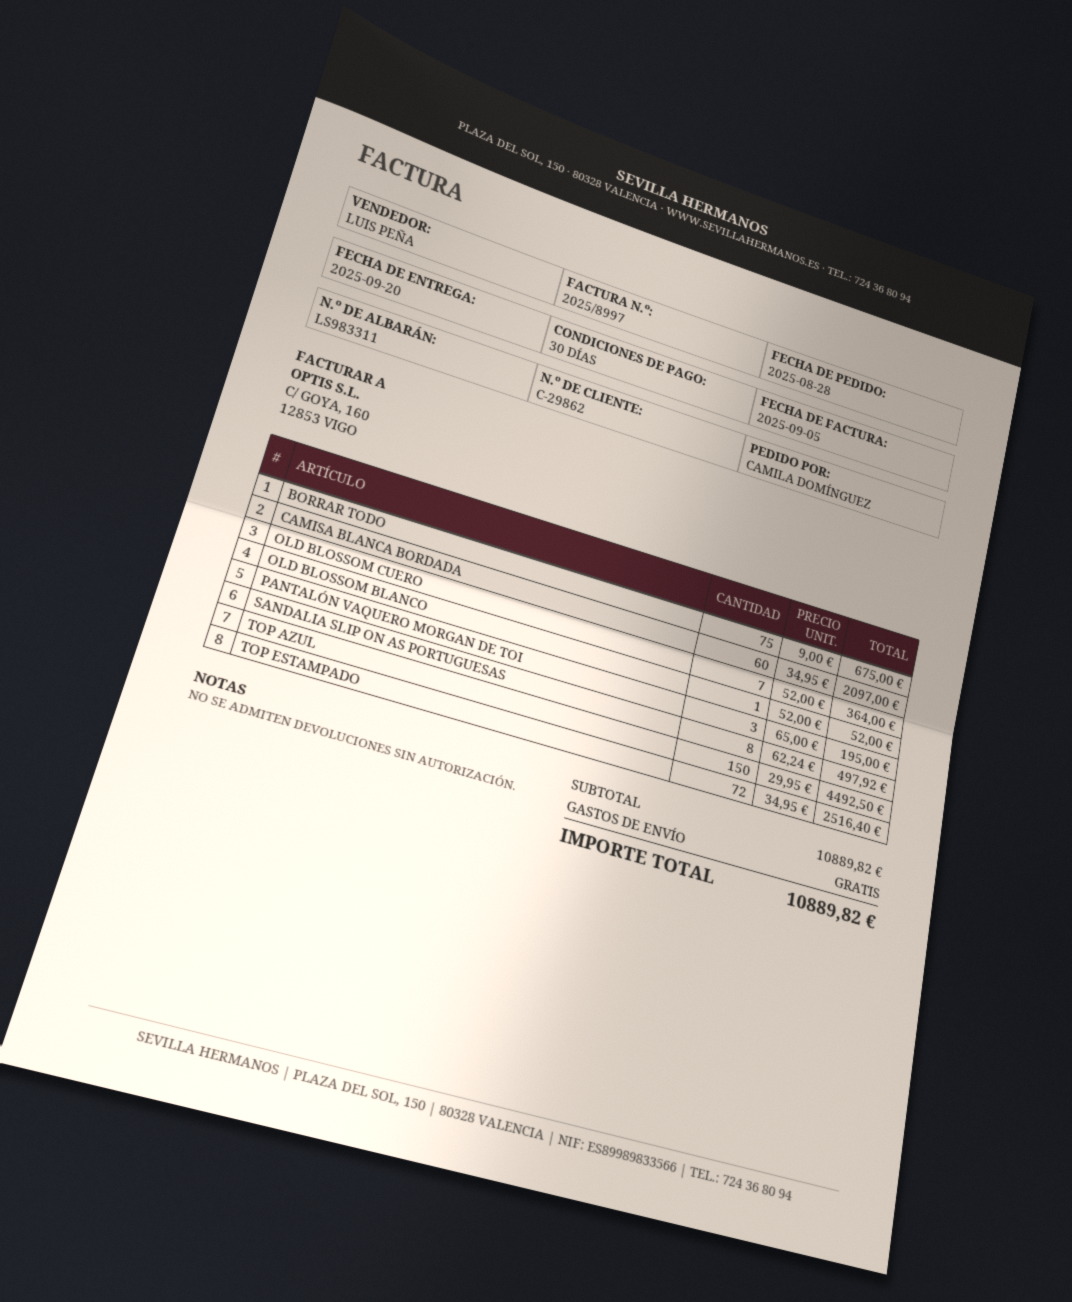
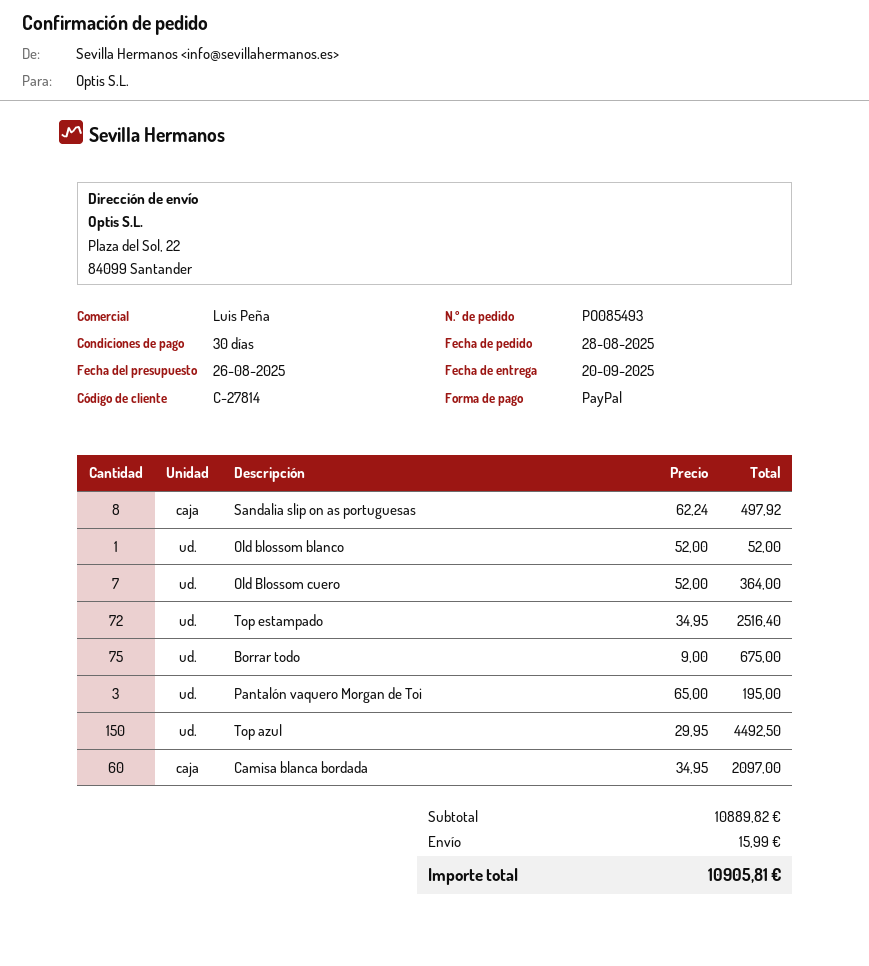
customer number: C-29862 -> C-27814
shipping: 0.00 -> 15.99
total: 10889.82 -> 10905.81

